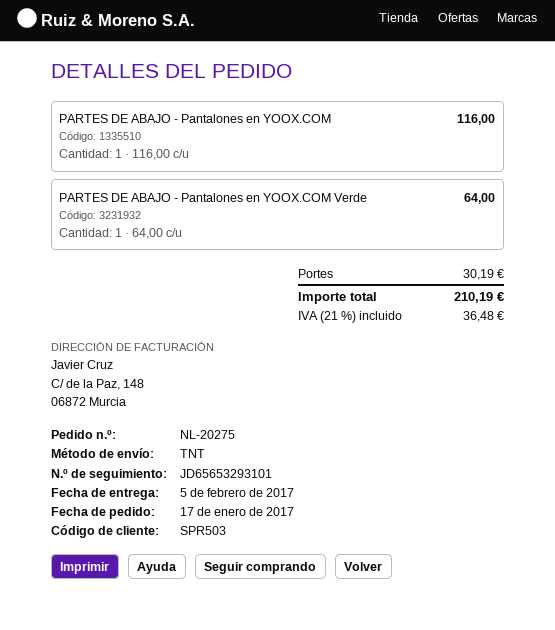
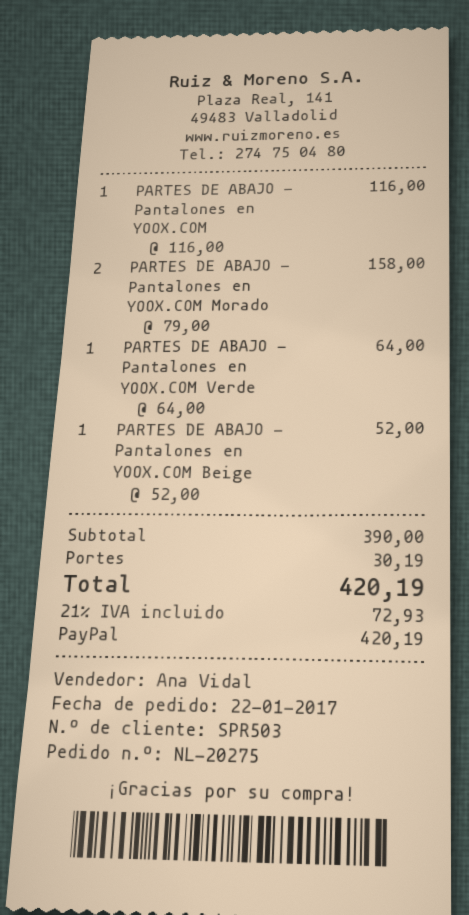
order date: 2017-01-17 -> 2017-01-22
PARTES DE ABAJO - Pantalones en YOOX.COM Morado: none -> 2 x 79.00 = 158.00
PARTES DE ABAJO - Pantalones en YOOX.COM Beige: none -> 1 x 52.00 = 52.00
tax: 21% = 36.48 -> 21% = 72.93
total: 210.19 -> 420.19

